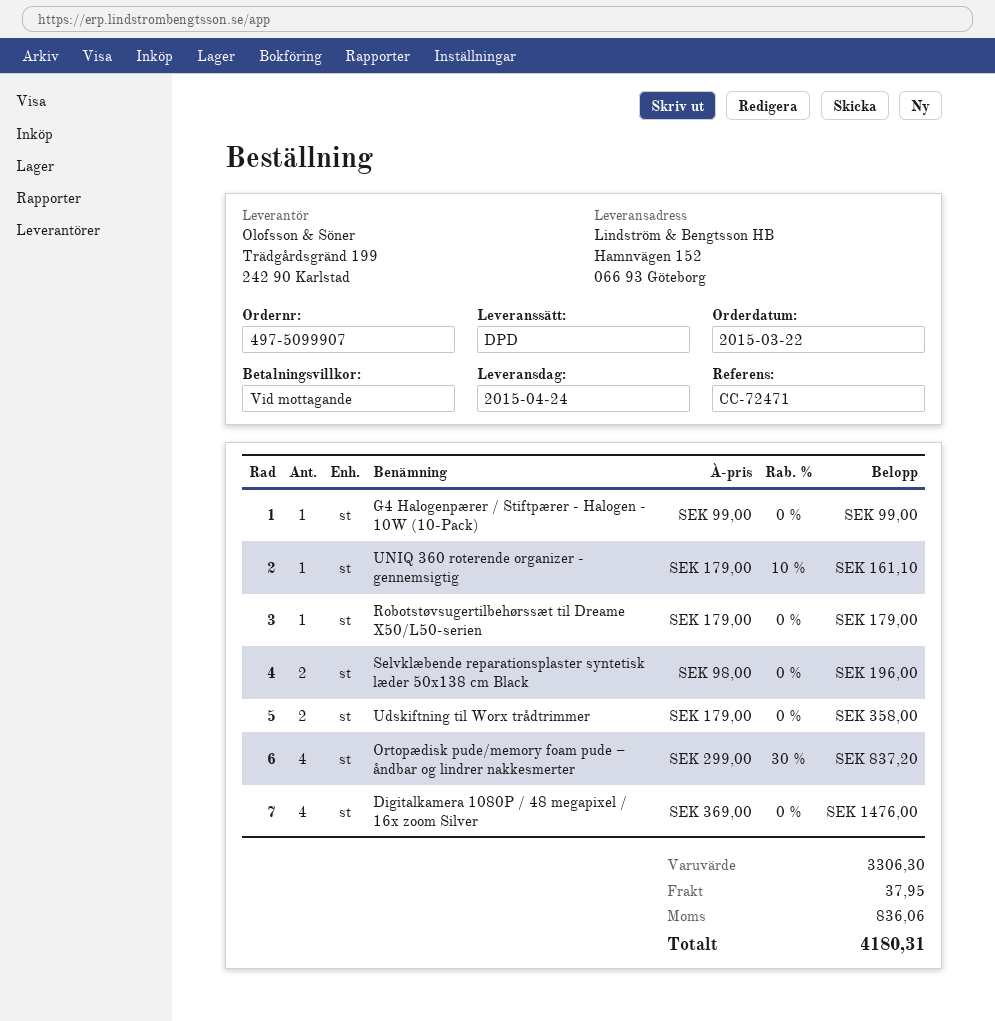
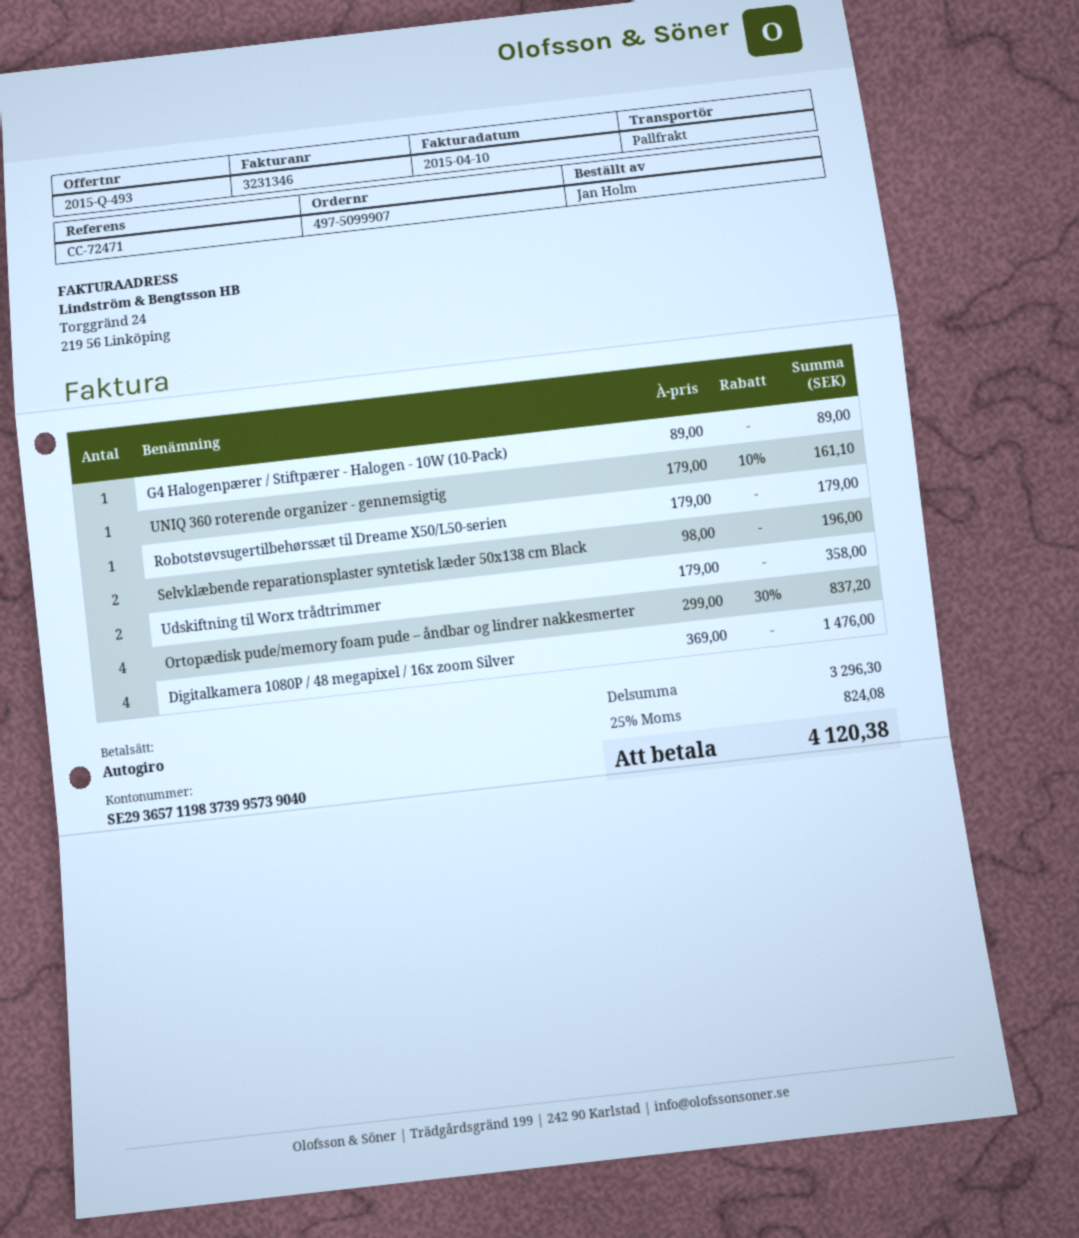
shipping method: DPD -> pallet freight
G4 Halogenpærer / Stiftpærer - Halogen - 10W (10-Pack): 1 x 99.00 = 99.00 -> 1 x 89.00 = 89.00
subtotal: 3306.30 -> 3296.30
shipping: 37.95 -> none
tax: 836.06 -> 824.08
total: 4180.31 -> 4120.38

